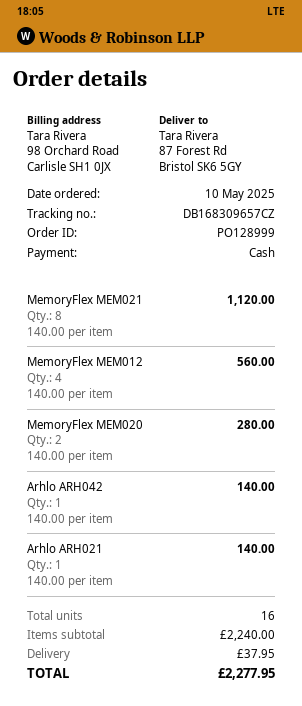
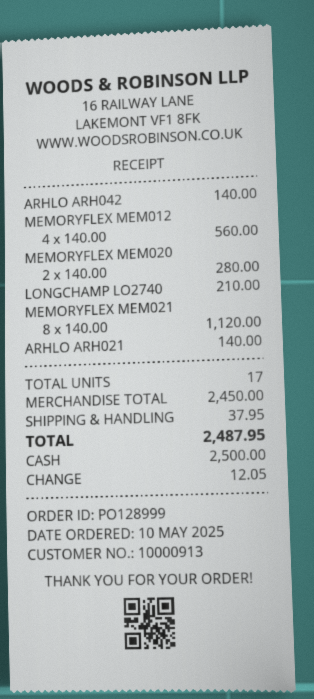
LONGCHAMP LO2740: none -> 1 x 210.00 = 210.00
total quantity: 16 -> 17
subtotal: 2240.00 -> 2450.00
total: 2277.95 -> 2487.95

